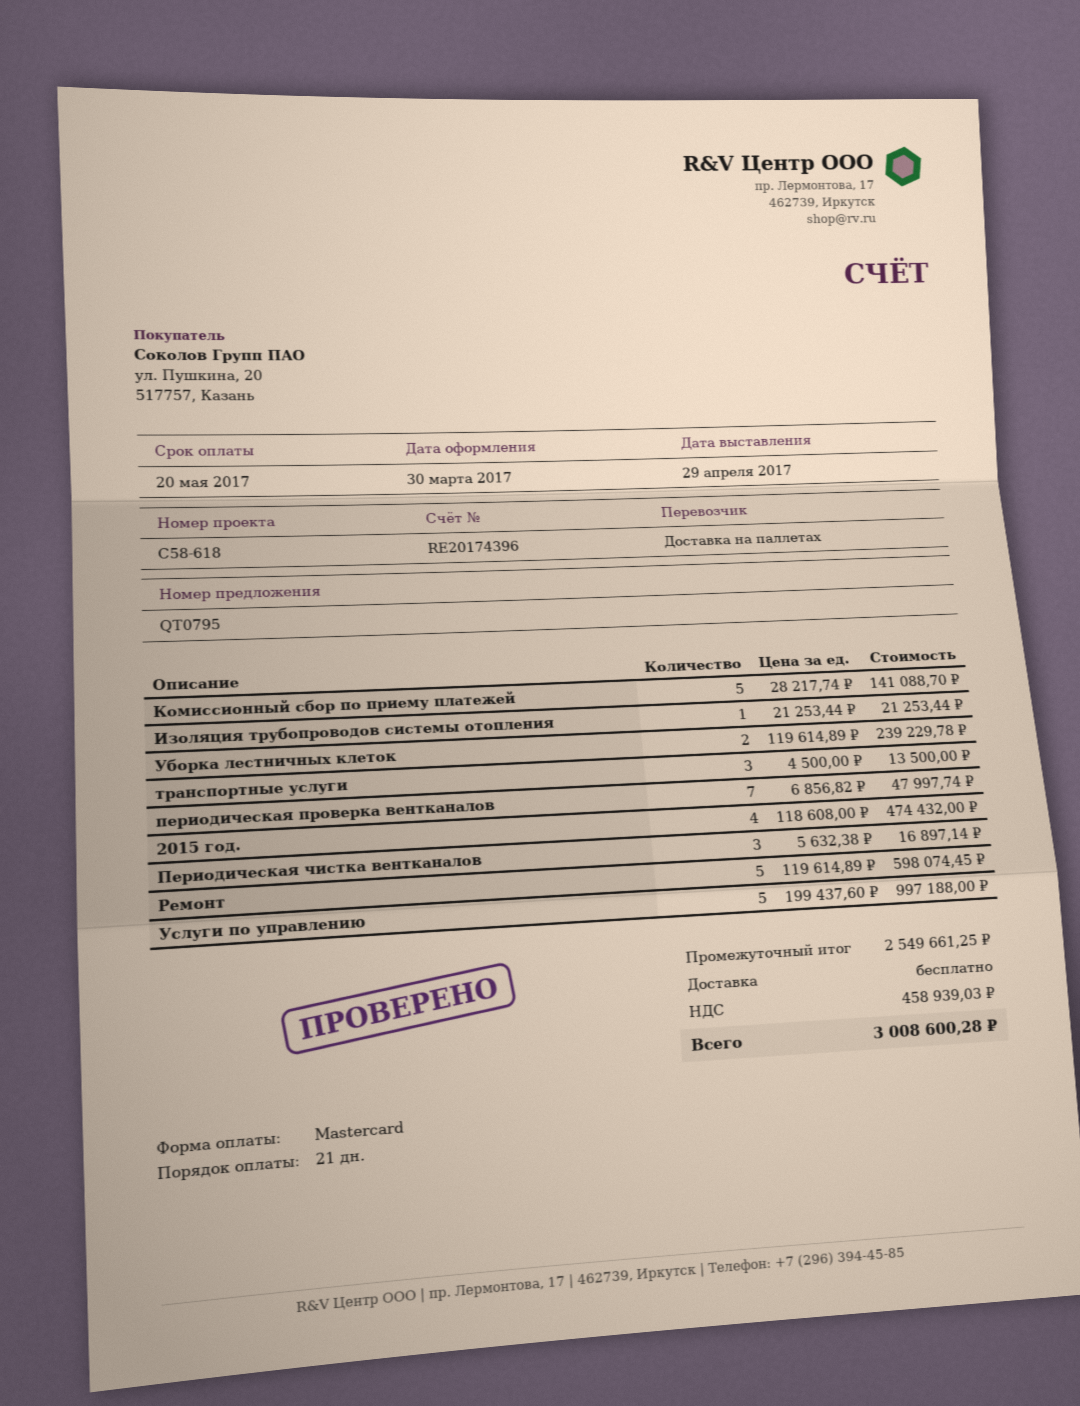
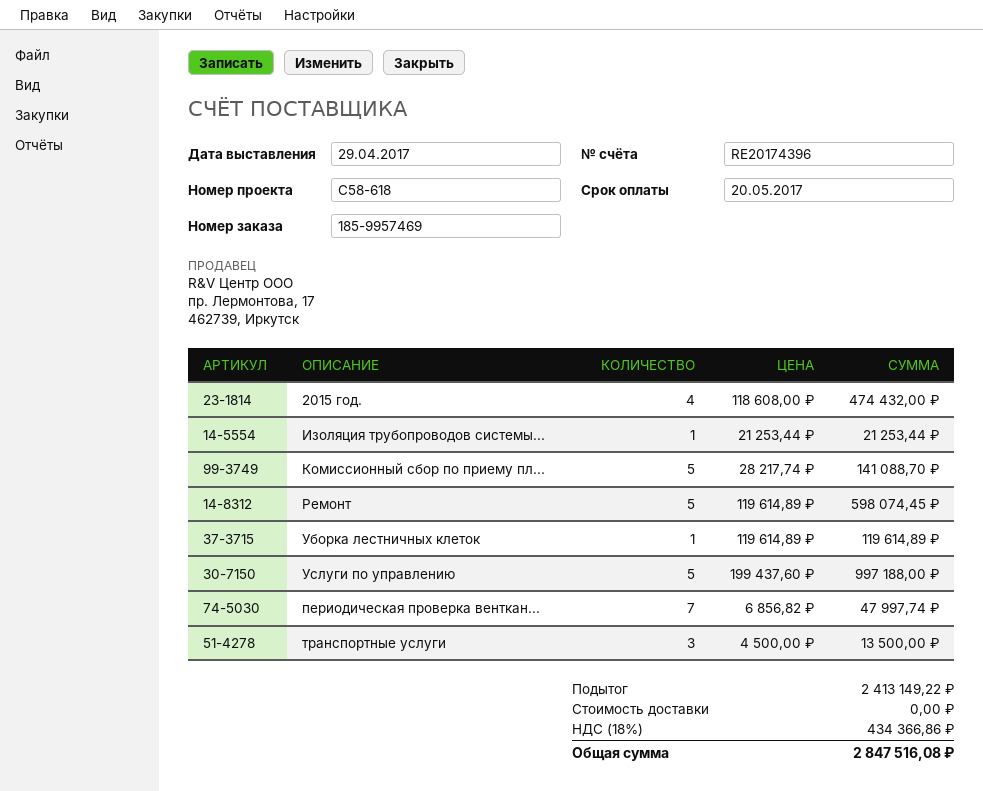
Уборка лестничных клеток: 2 x 119614.89 = 239229.78 -> 1 x 119614.89 = 119614.89
Периодическая чистка вентканалов: 3 x 5632.38 = 16897.14 -> none
subtotal: 2549661.25 -> 2413149.22
tax: 458939.03 -> 434366.86
total: 3008600.28 -> 2847516.08

